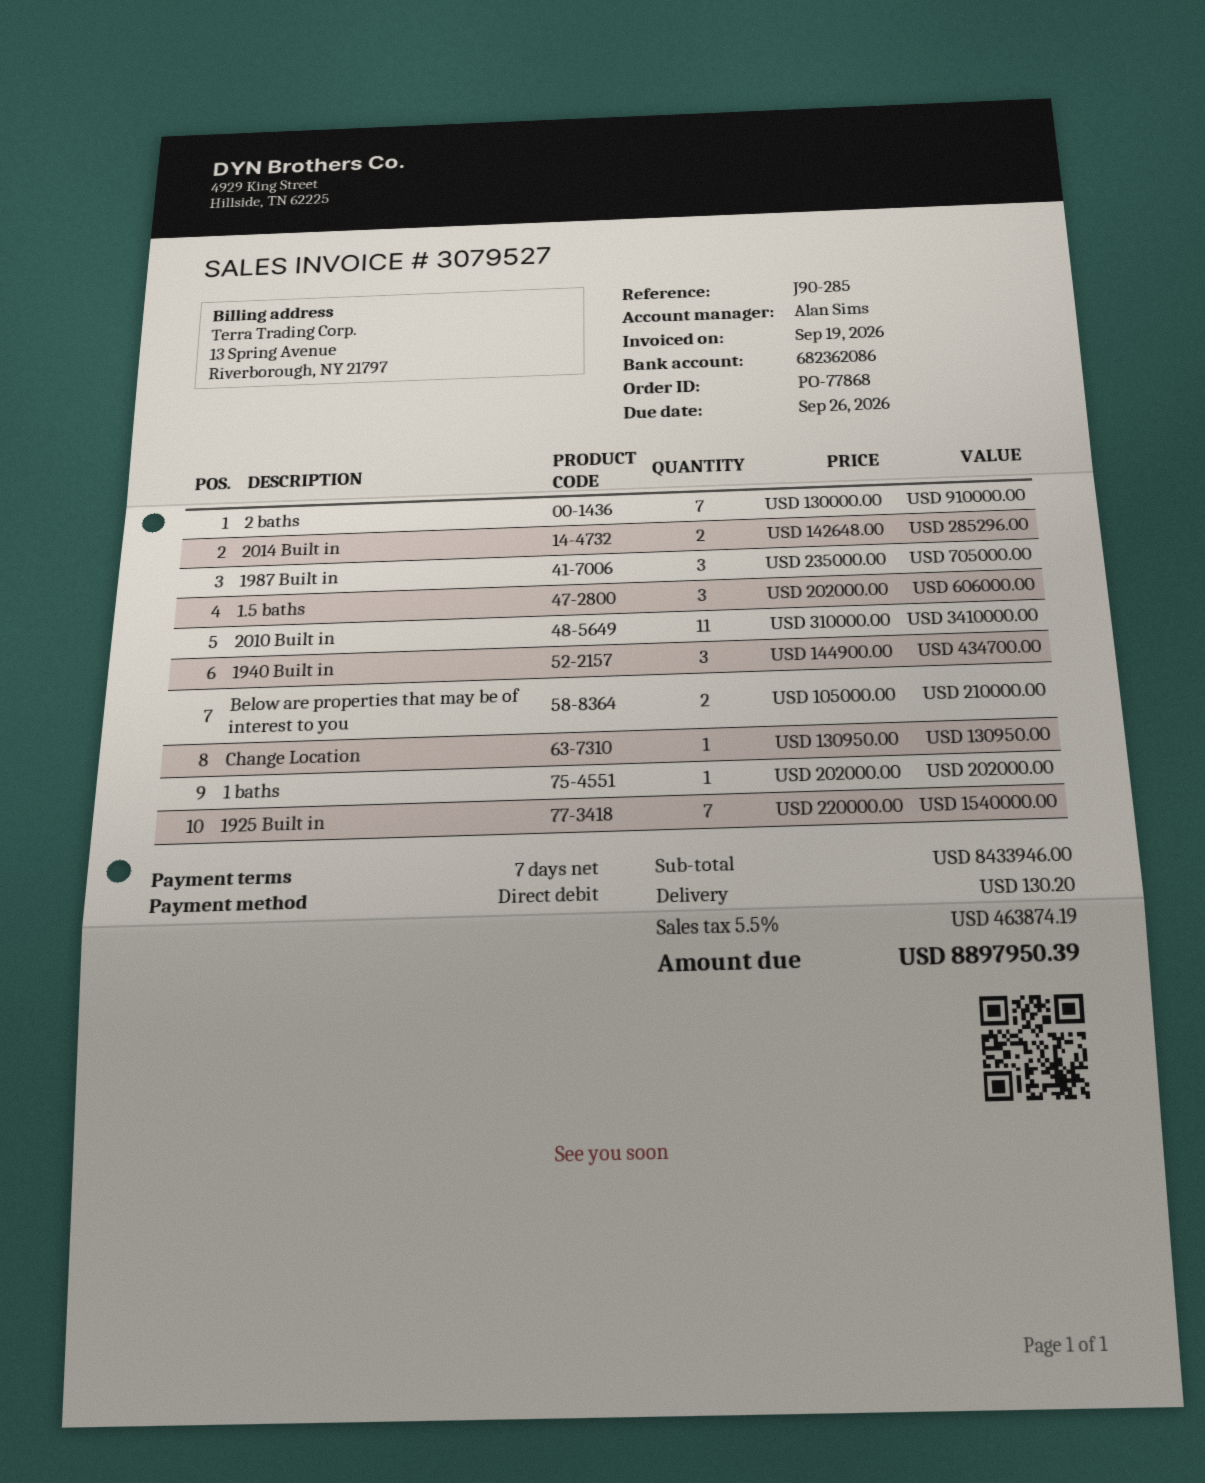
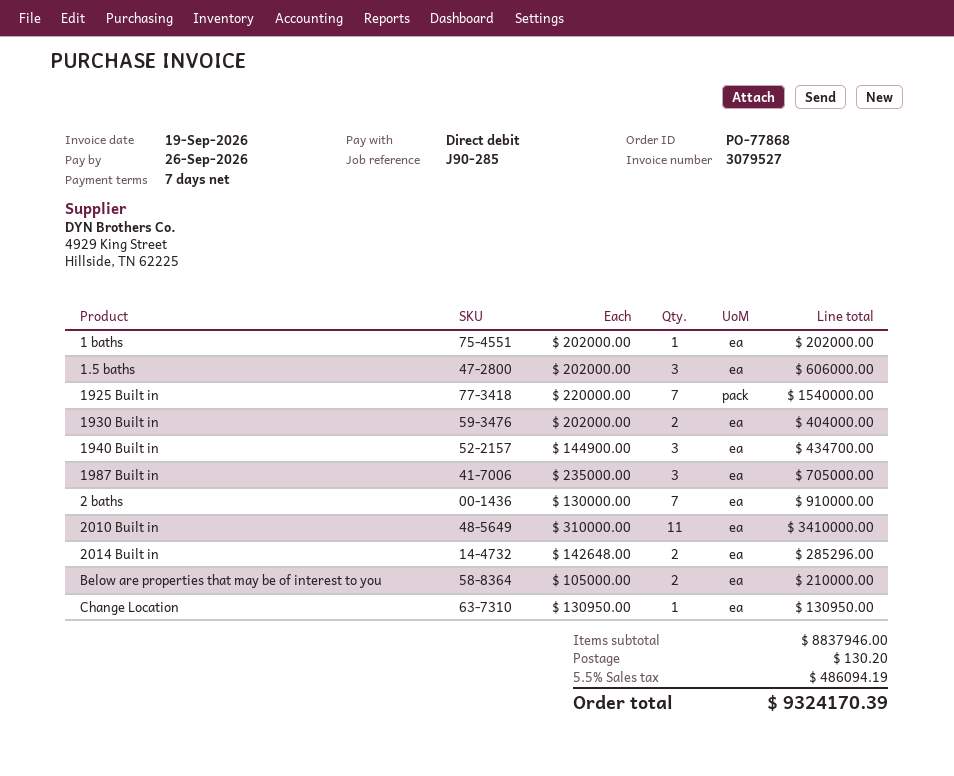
1930 Built in: none -> 2 x 202000.00 = 404000.00
subtotal: 8433946.00 -> 8837946.00
tax: 5.5% = 463874.19 -> 5.5% = 486094.19
total: 8897950.39 -> 9324170.39

